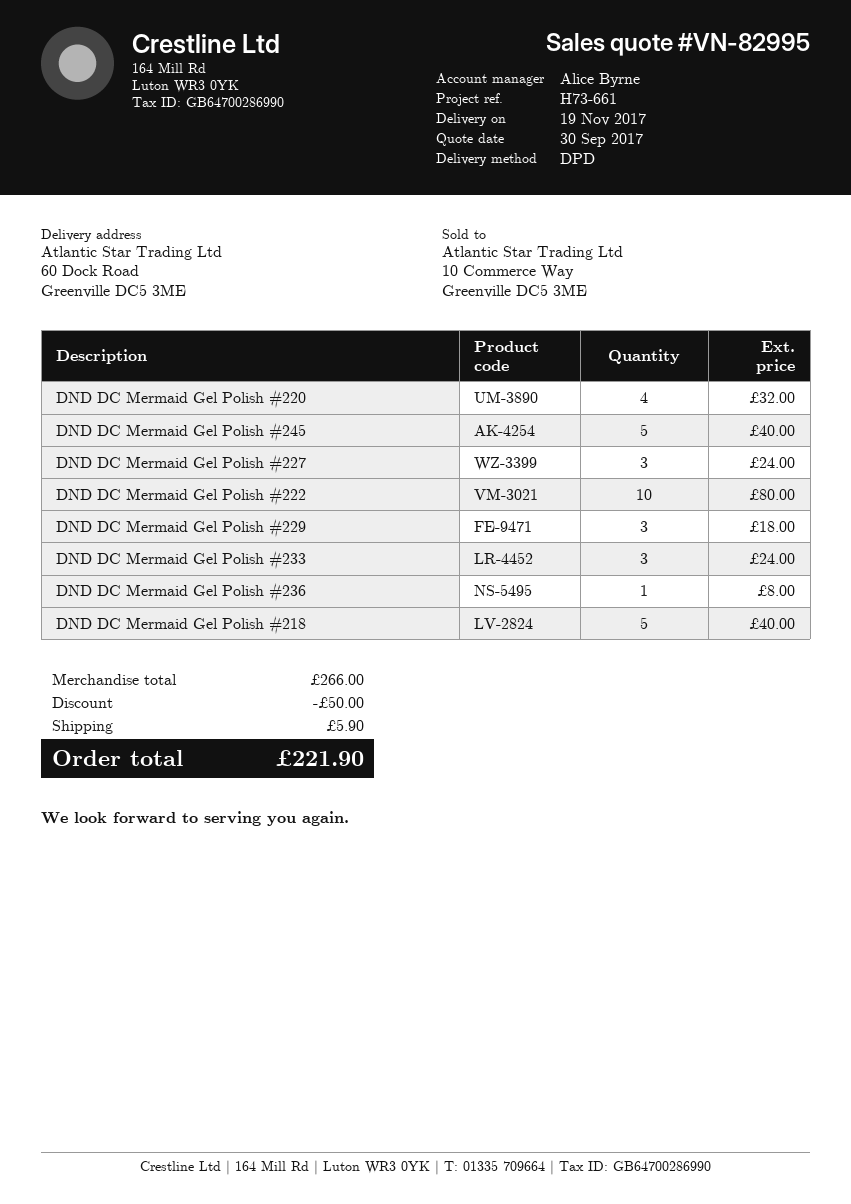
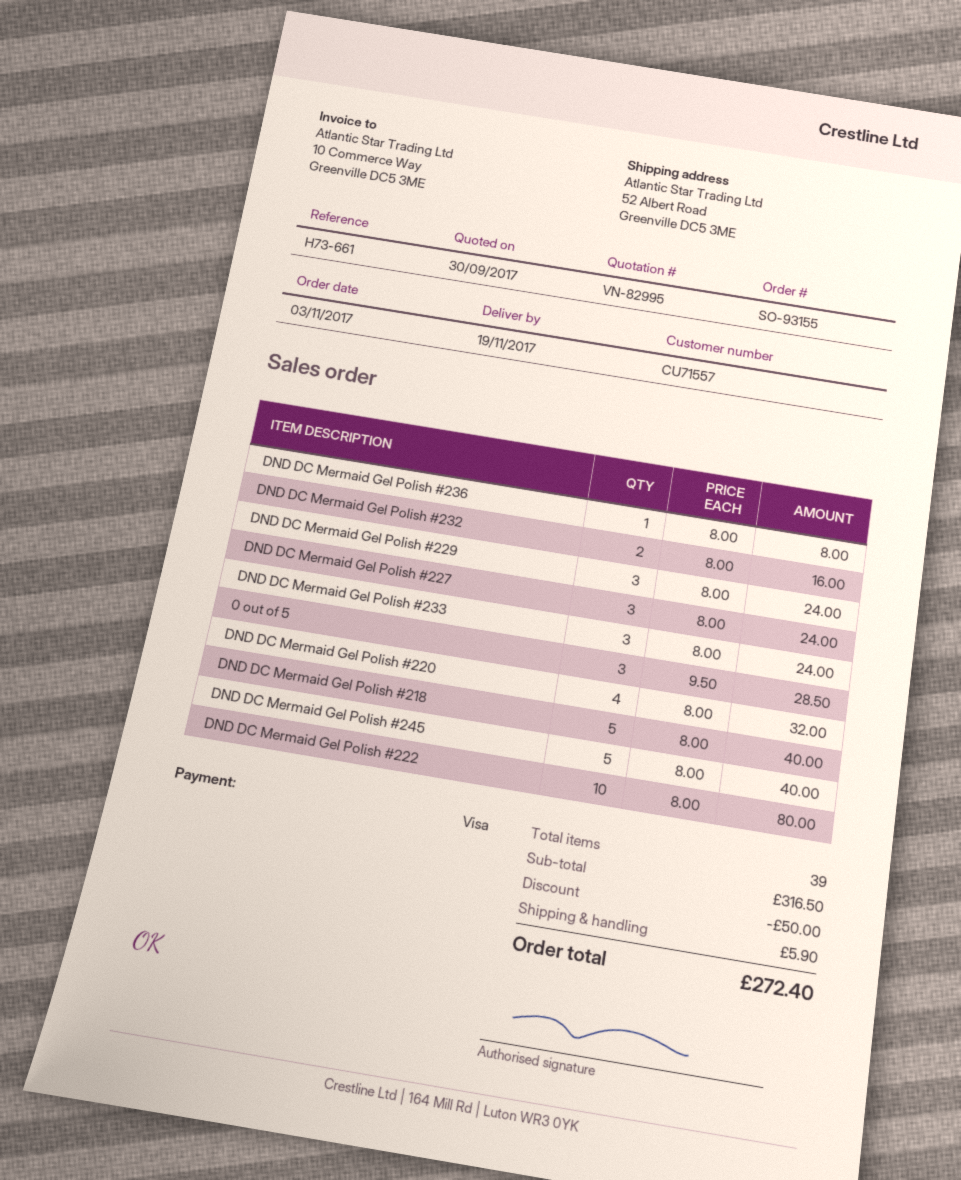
ship to: 60 Dock Road, Greenville DC5 3ME -> 52 Albert Road, Greenville DC5 3ME
DND DC Mermaid Gel Polish #229: 3 for 18.00 -> 3 for 24.00
DND DC Mermaid Gel Polish #232: none -> 2 for 16.00
0 out of 5: none -> 3 for 28.50
subtotal: 266.00 -> 316.50
total: 221.90 -> 272.40

